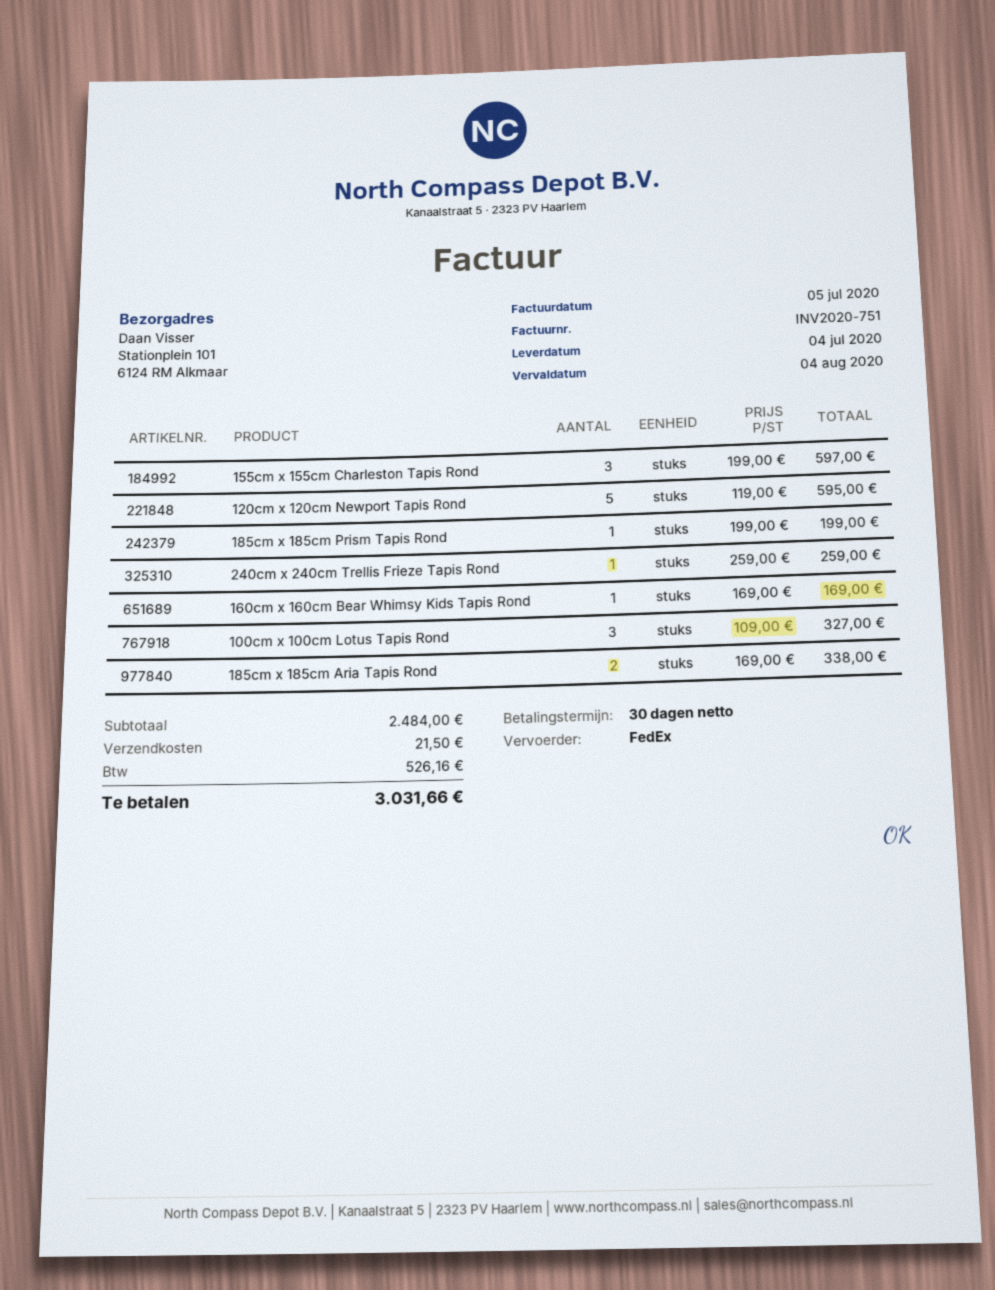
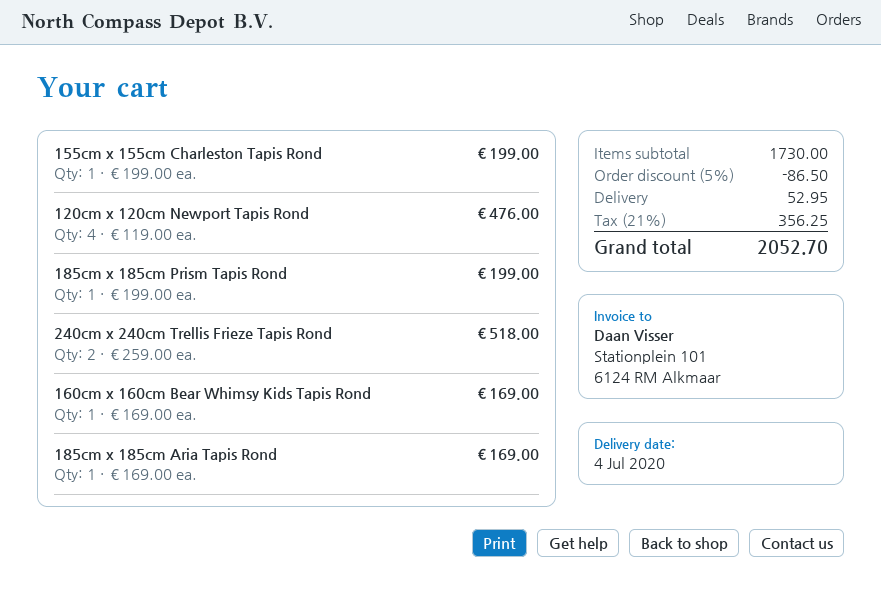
155cm x 155cm Charleston Tapis Rond: 3 x 199.00 = 597.00 -> 1 x 199.00 = 199.00
120cm x 120cm Newport Tapis Rond: 5 x 119.00 = 595.00 -> 4 x 119.00 = 476.00
240cm x 240cm Trellis Frieze Tapis Rond: 1 x 259.00 = 259.00 -> 2 x 259.00 = 518.00
100cm x 100cm Lotus Tapis Rond: 3 x 109.00 = 327.00 -> none
185cm x 185cm Aria Tapis Rond: 2 x 169.00 = 338.00 -> 1 x 169.00 = 169.00
subtotal: 2484.00 -> 1730.00
discount: none -> 5% = 86.50
shipping: 21.50 -> 52.95
tax: 526.16 -> 356.25
total: 3031.66 -> 2052.70

